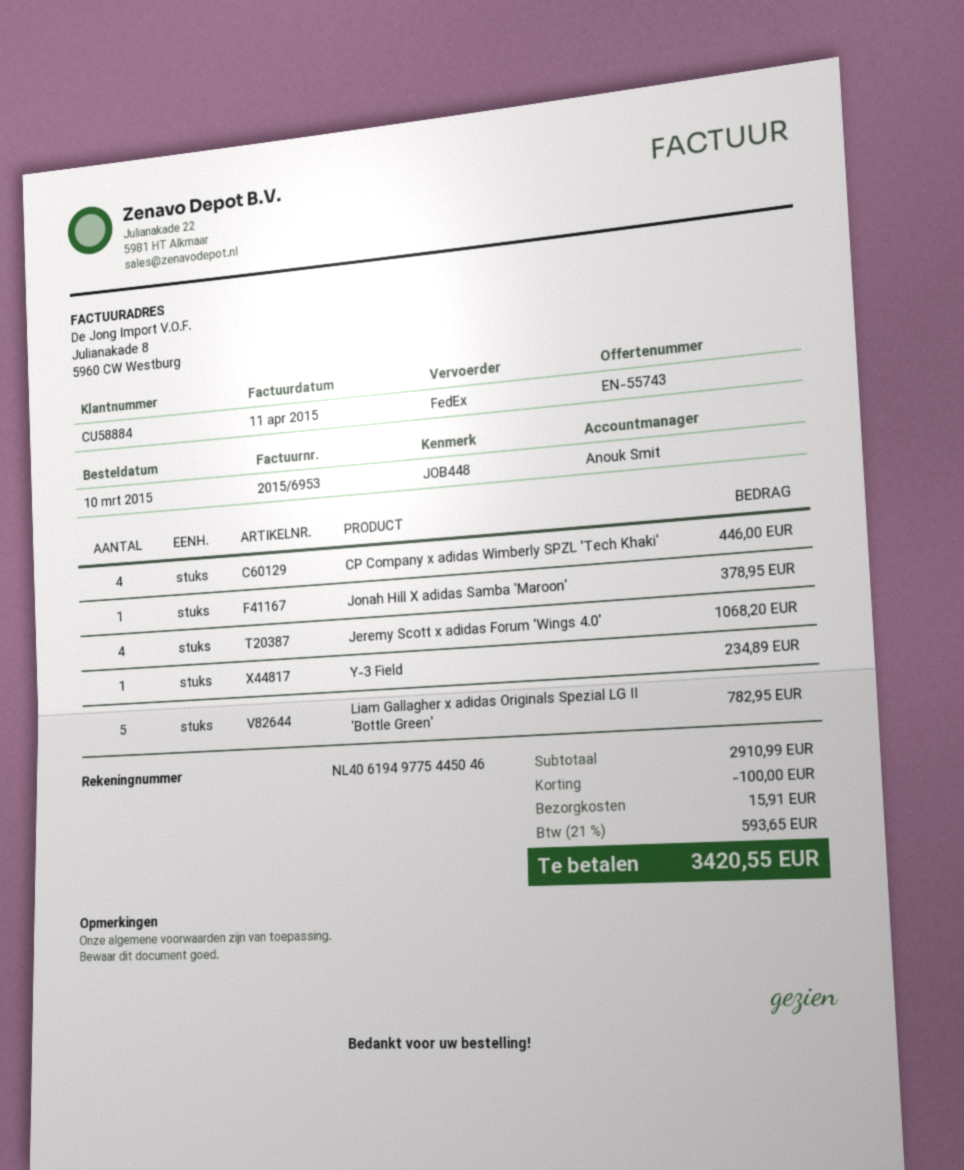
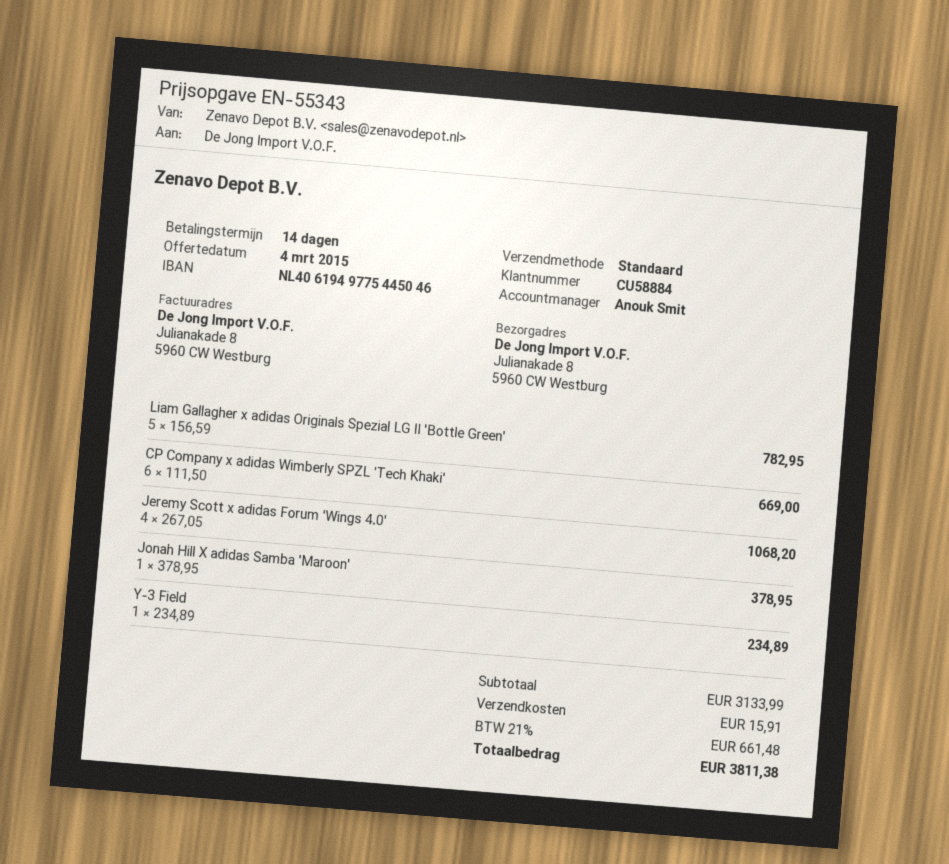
quote number: EN-55743 -> EN-55343
shipping method: FedEx -> standard
CP Company x adidas Wimberly SPZL 'Tech Khaki': 4 for 446.00 -> 6 for 669.00
subtotal: 2910.99 -> 3133.99
discount: 100.00 -> none
tax: 21% = 593.65 -> 21% = 661.48
total: 3420.55 -> 3811.38

